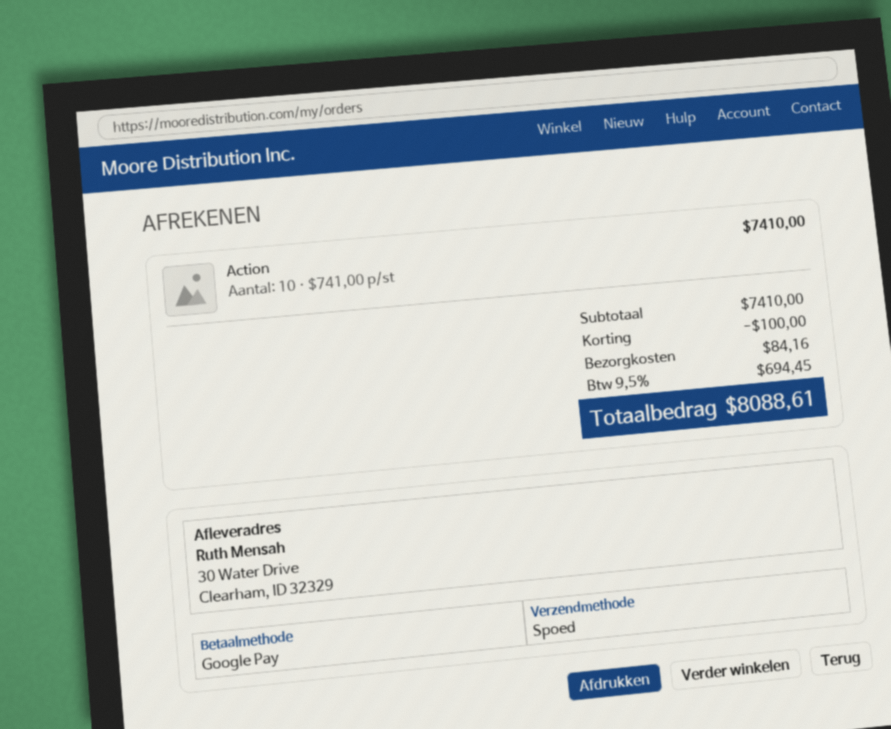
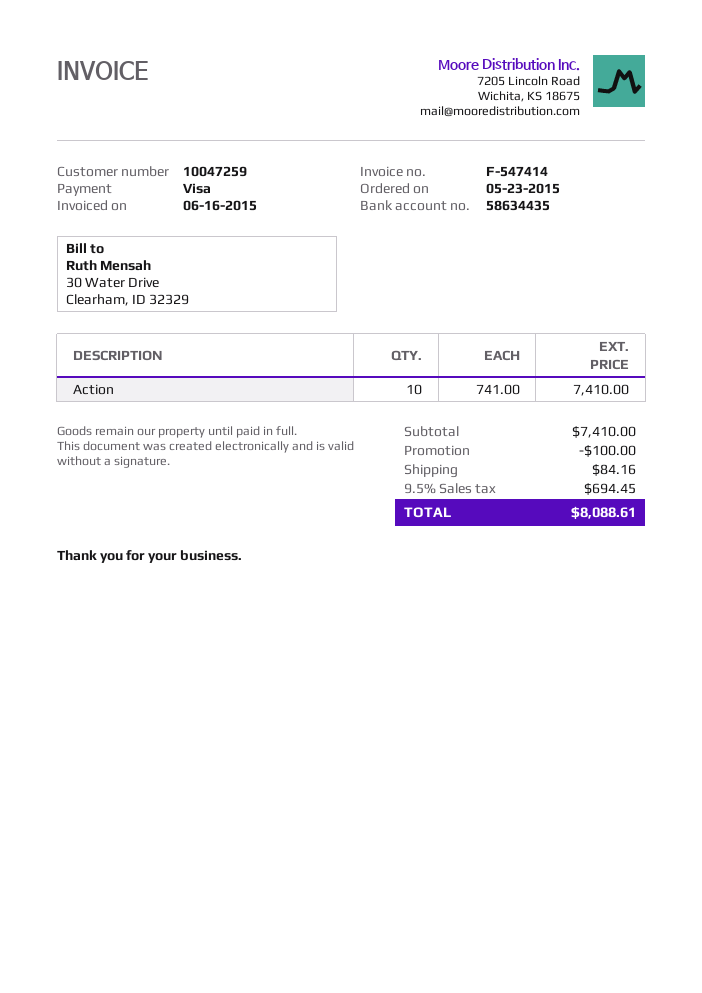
payment method: Google Pay -> Visa

